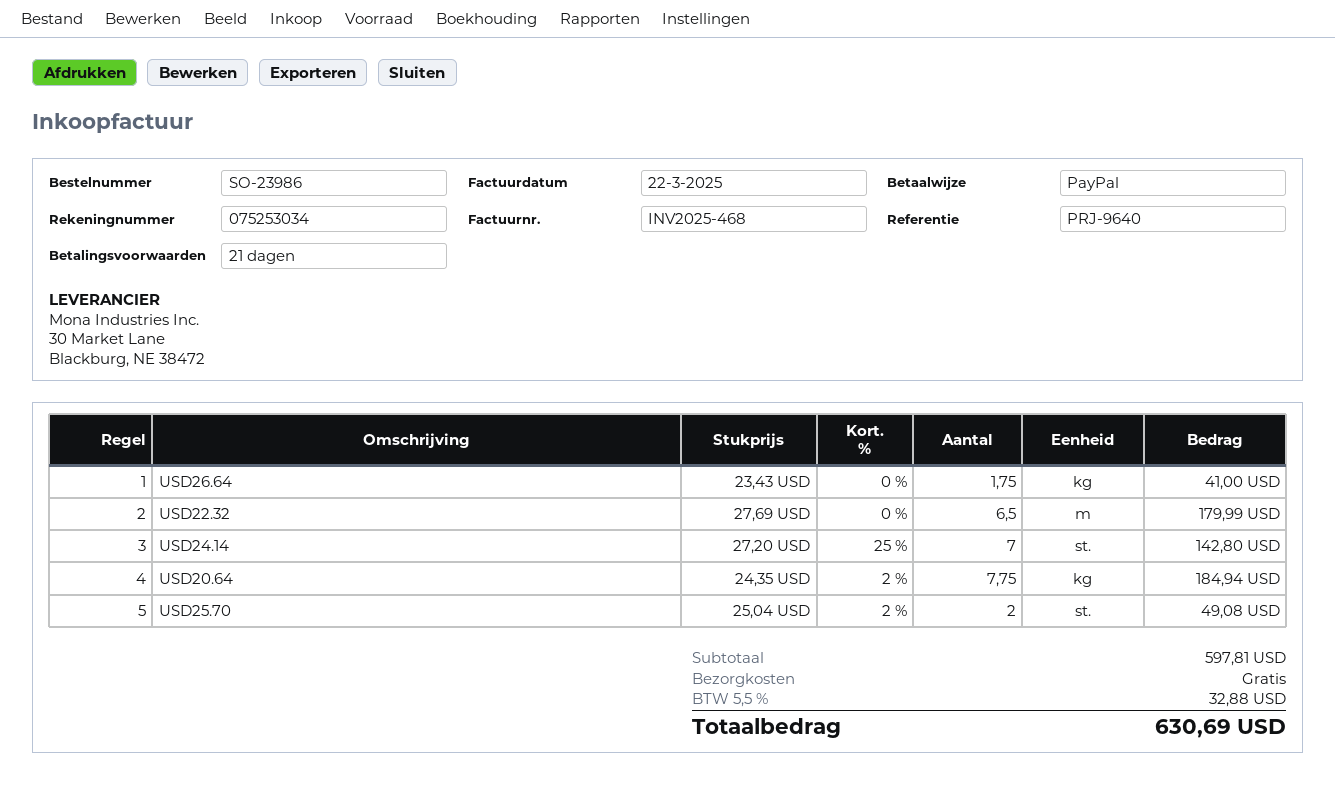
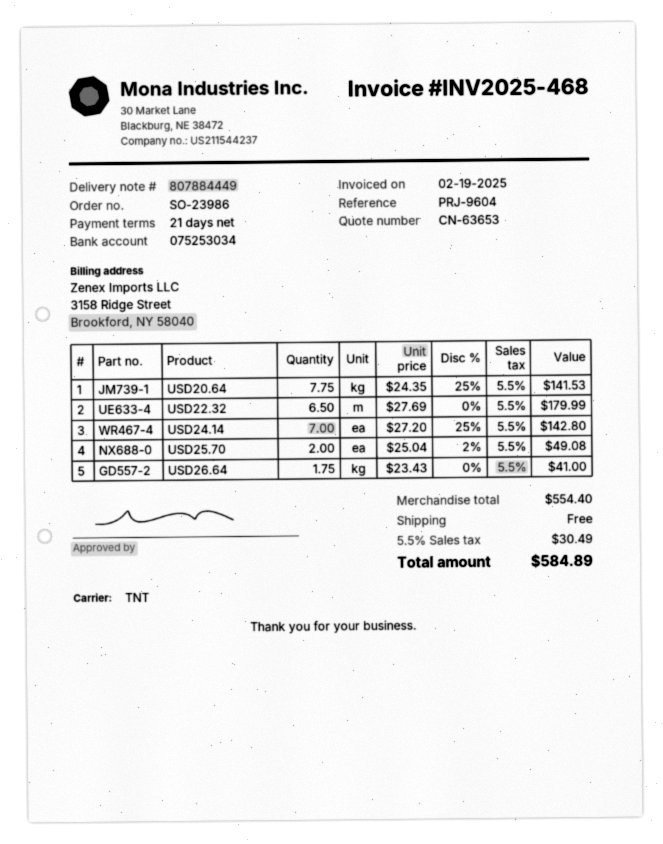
invoice date: 2025-03-22 -> 2025-02-19
reference: PRJ-9640 -> PRJ-9604
USD20.64: 7.75 x 24.35 - 2% = 184.94 -> 7.75 x 24.35 - 25% = 141.53
subtotal: 597.81 -> 554.40
tax: 5.5% = 32.88 -> 5.5% = 30.49
total: 630.69 -> 584.89

